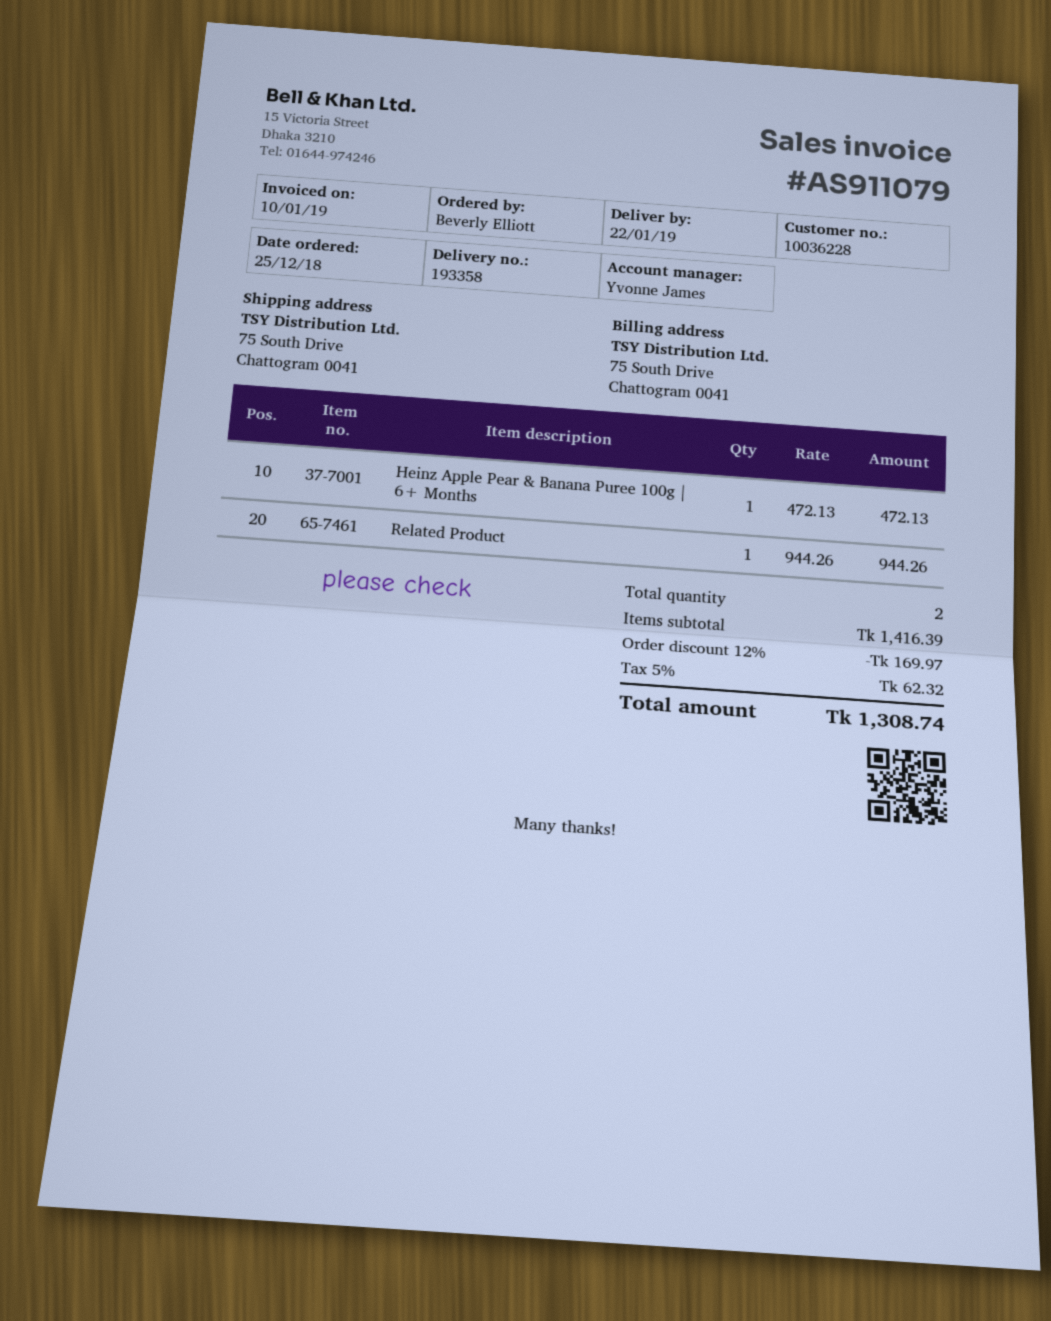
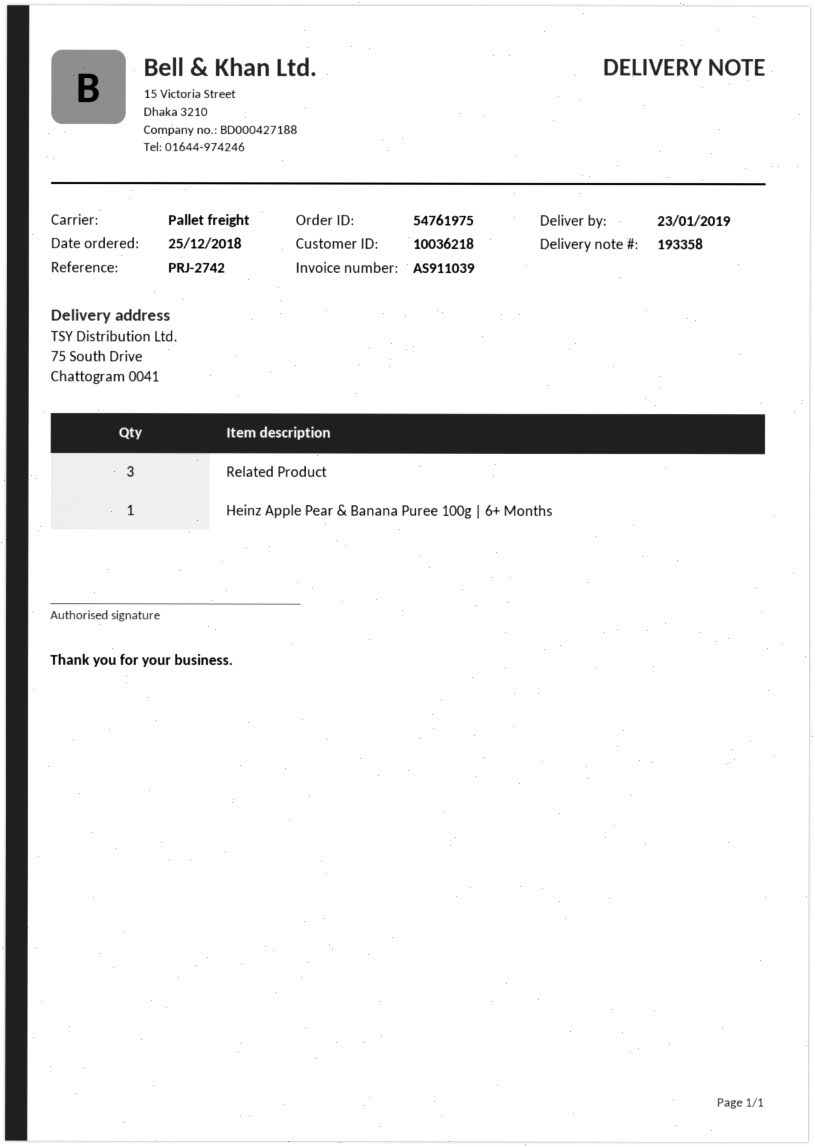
delivery date: 2019-01-22 -> 2019-01-23
invoice number: AS911079 -> AS911039
customer number: 10036228 -> 10036218
Related Product: 1 -> 3

